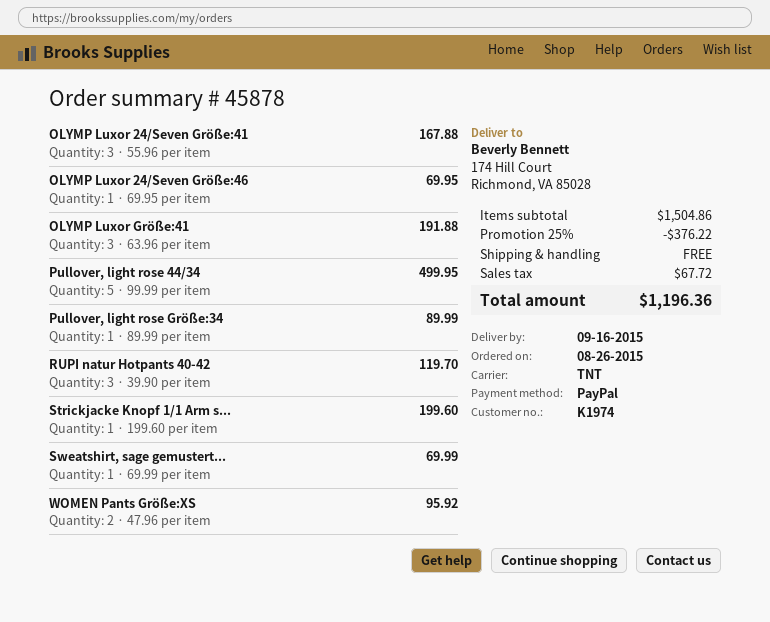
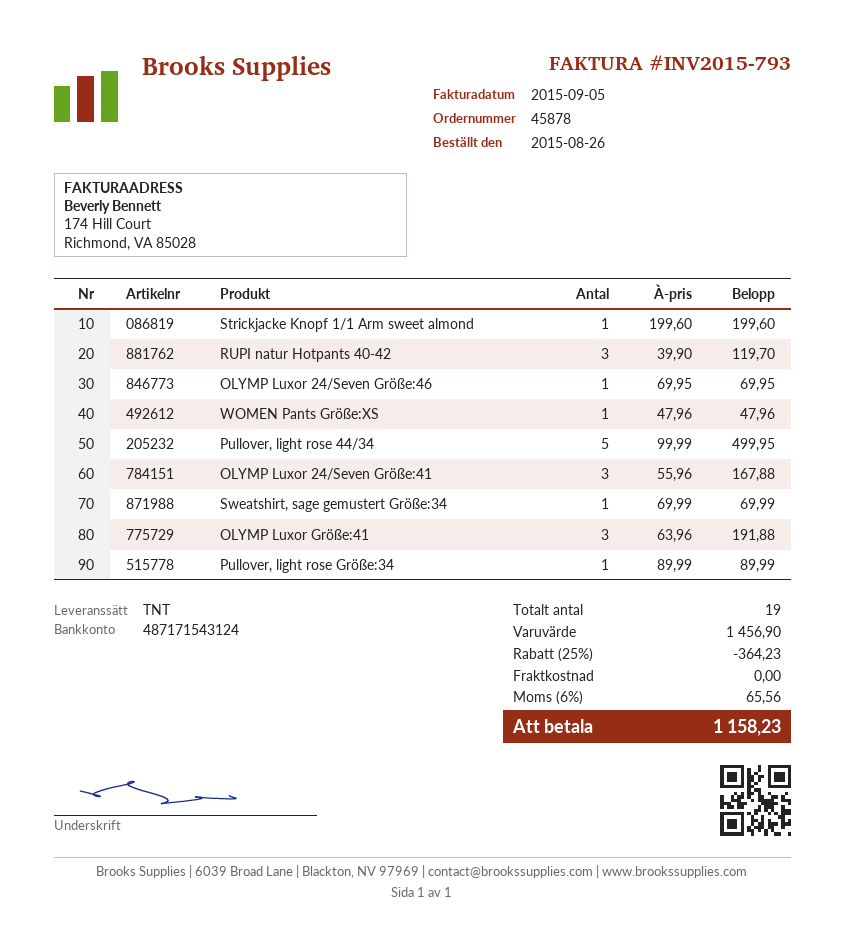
WOMEN Pants Größe:XS: 2 x 47.96 = 95.92 -> 1 x 47.96 = 47.96
subtotal: 1504.86 -> 1456.90
discount: 25% = 376.22 -> 25% = 364.23
tax: 67.72 -> 65.56
total: 1196.36 -> 1158.23

